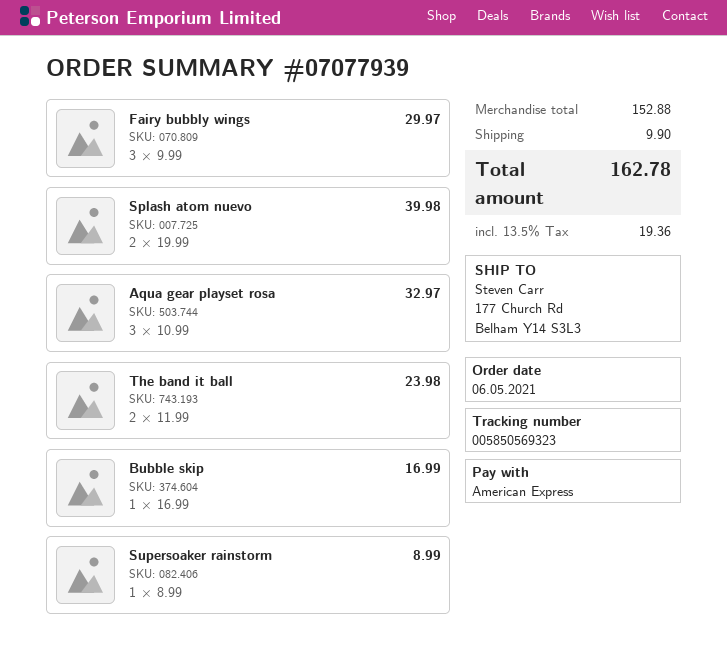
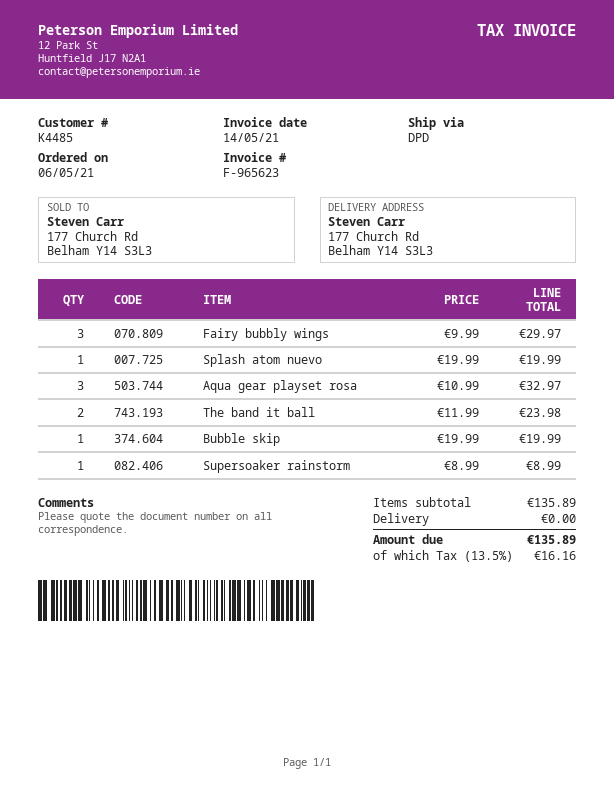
Splash atom nuevo: 2 x 19.99 = 39.98 -> 1 x 19.99 = 19.99
Bubble skip: 1 x 16.99 = 16.99 -> 1 x 19.99 = 19.99
subtotal: 152.88 -> 135.89
shipping: 9.90 -> 0.00
tax: 13.5% = 19.36 -> 13.5% = 16.16
total: 162.78 -> 135.89

